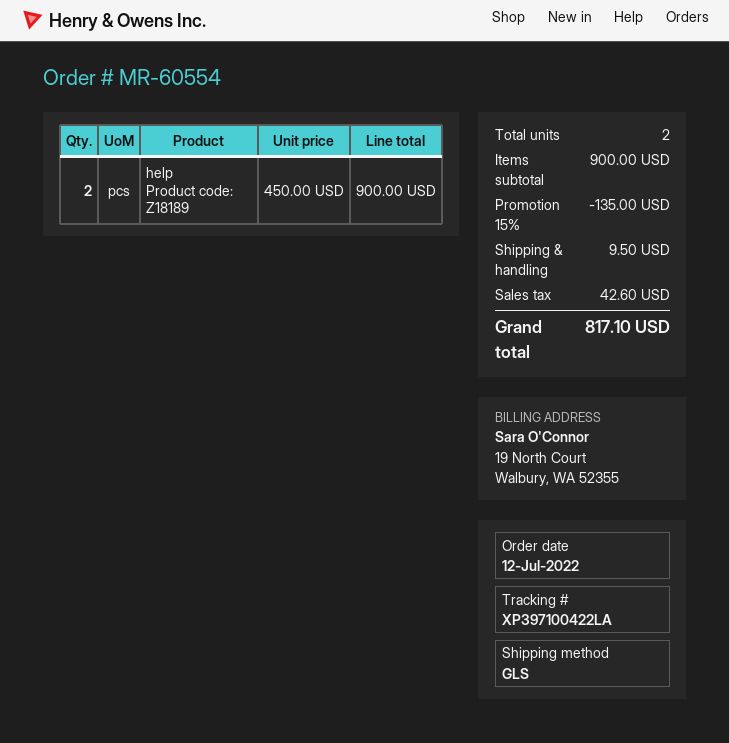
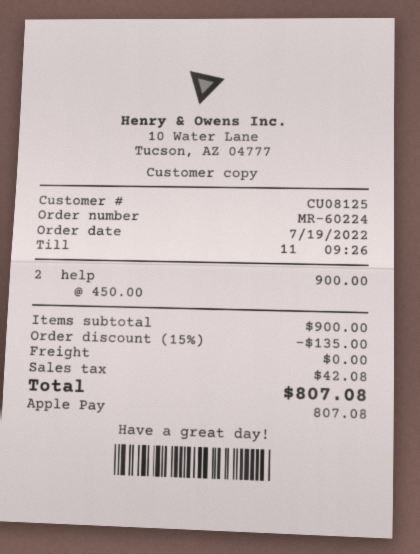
order number: MR-60554 -> MR-60224
order date: 2022-07-12 -> 2022-07-19
shipping: 9.50 -> 0.00
tax: 42.60 -> 42.08
total: 817.10 -> 807.08

